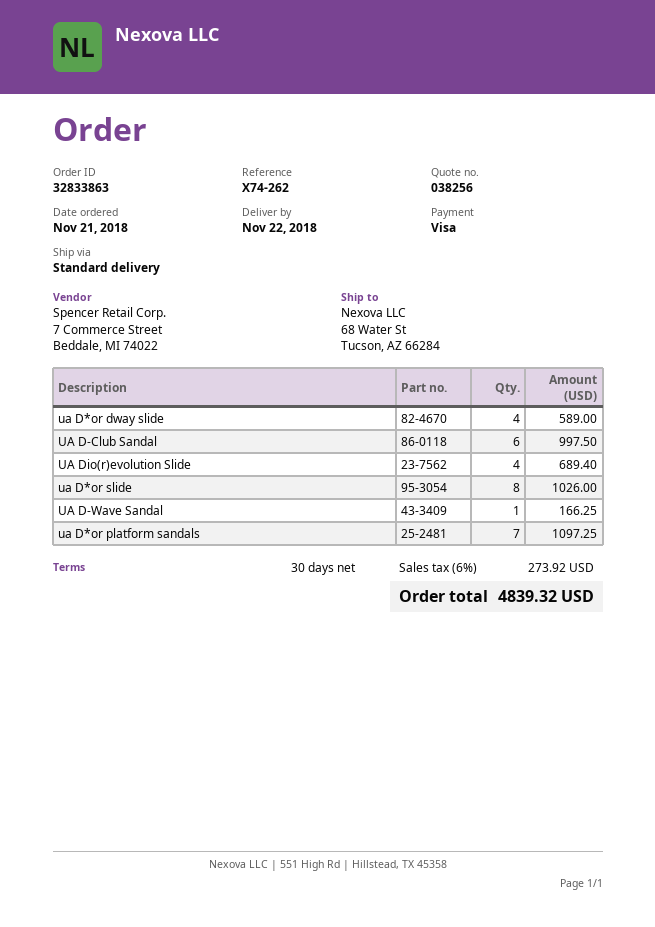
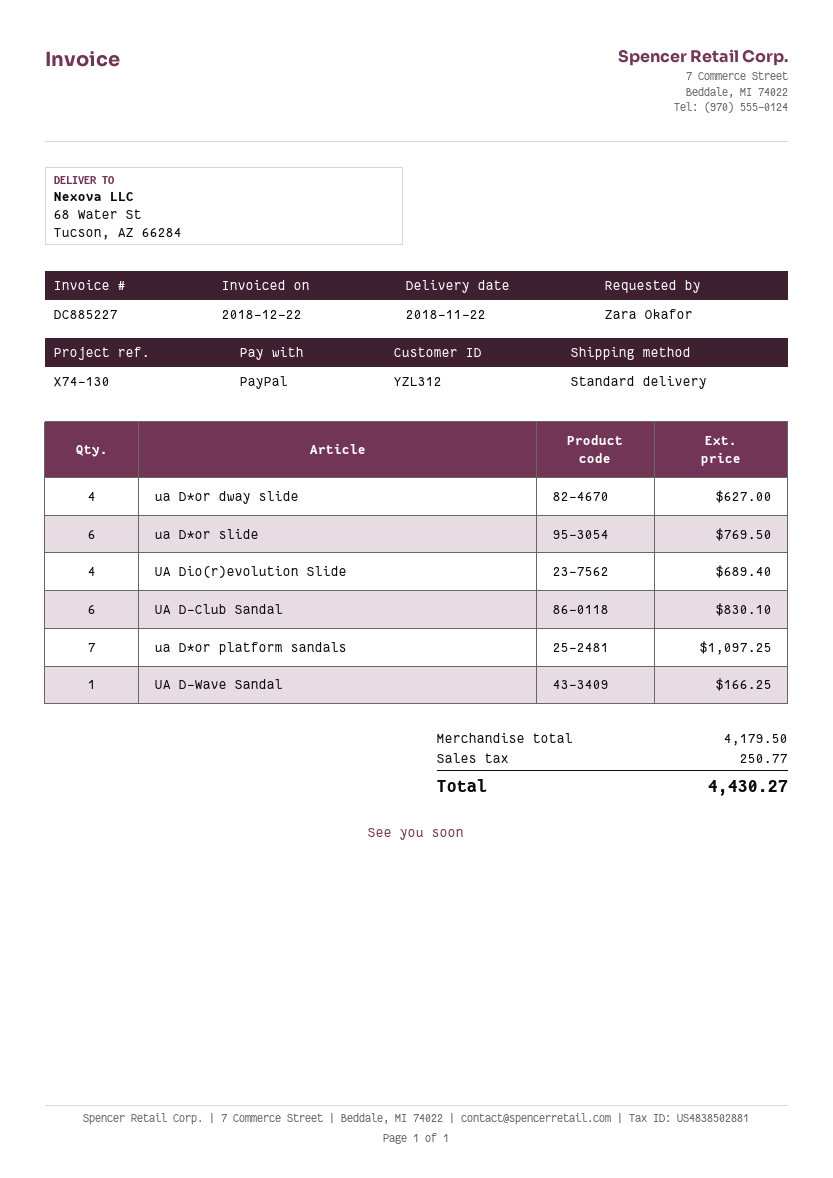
reference: X74-262 -> X74-130
payment method: Visa -> PayPal
ua D*or dway slide: 4 for 589.00 -> 4 for 627.00
UA D-Club Sandal: 6 for 997.50 -> 6 for 830.10
ua D*or slide: 8 for 1026.00 -> 6 for 769.50
tax: 273.92 -> 250.77
total: 4839.32 -> 4430.27

